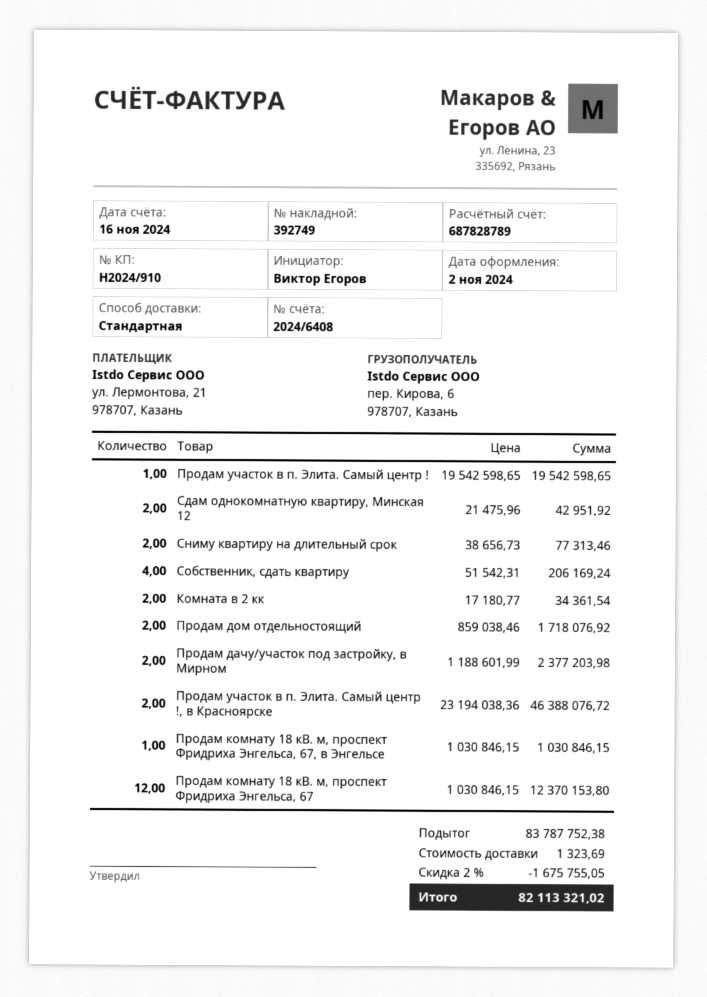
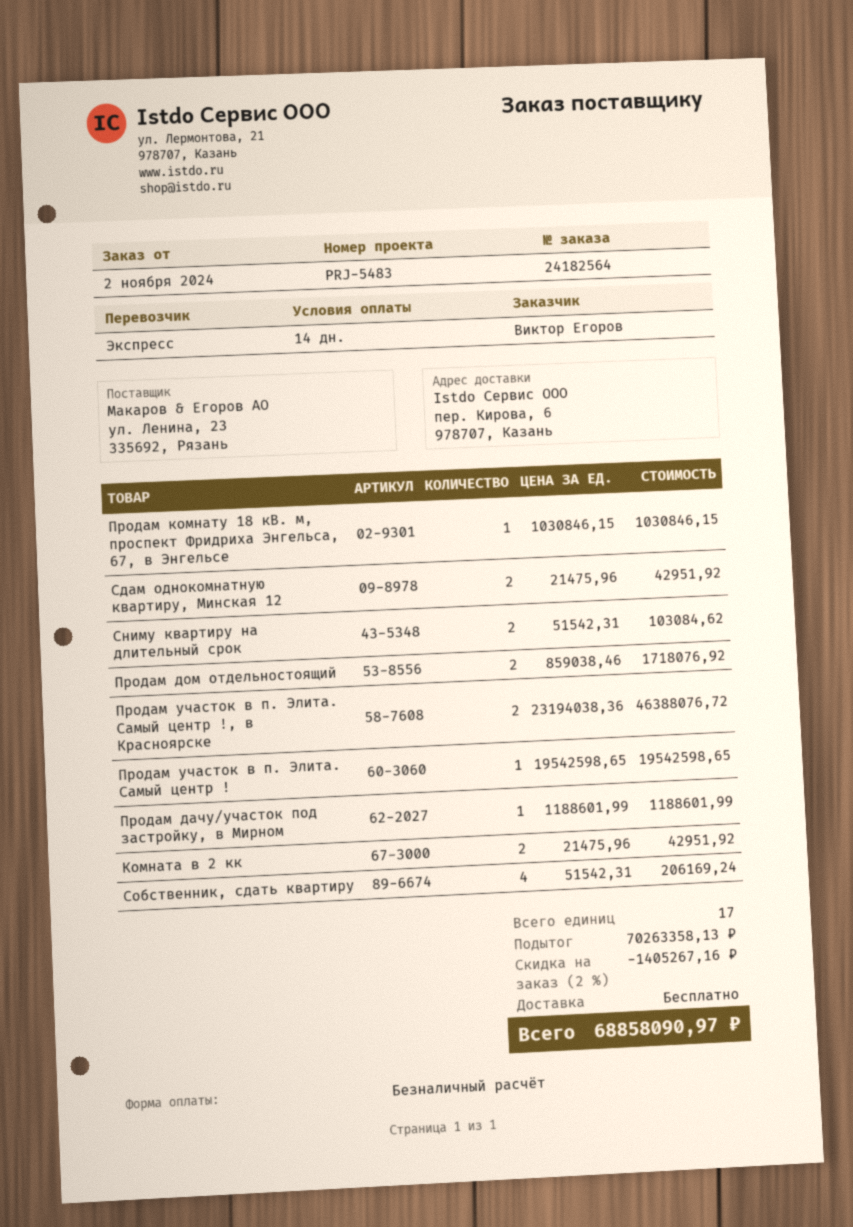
shipping method: standard -> express
Сниму квартиру на длительный срок: 2 x 38656.73 = 77313.46 -> 2 x 51542.31 = 103084.62
Комната в 2 кк: 2 x 17180.77 = 34361.54 -> 2 x 21475.96 = 42951.92
Продам дачу/участок под застройку, в Мирном: 2 x 1188601.99 = 2377203.98 -> 1 x 1188601.99 = 1188601.99
Продам комнату 18 кВ. м, проспект Фридриха Энгельса, 67: 12 x 1030846.15 = 12370153.80 -> none
subtotal: 83787752.38 -> 70263358.13
discount: 2% = 1675755.05 -> 2% = 1405267.16
shipping: 1323.69 -> 0.00
total: 82113321.02 -> 68858090.97

